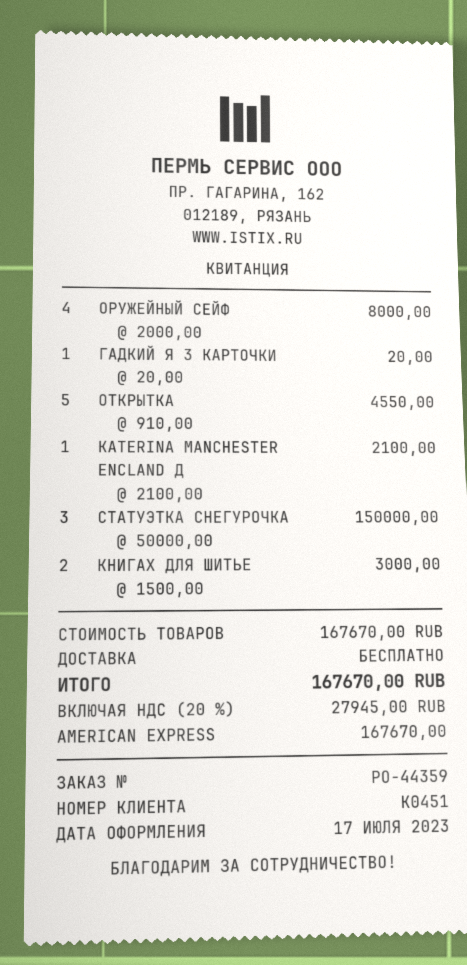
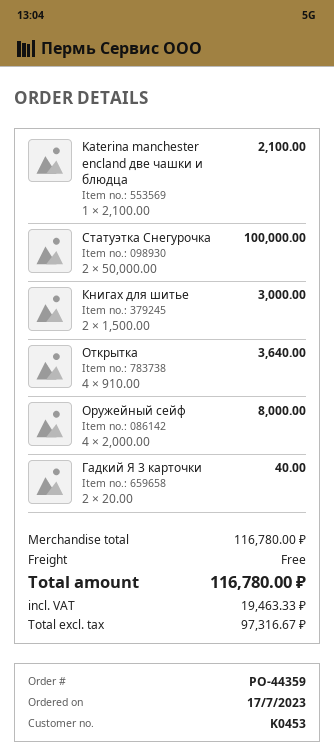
customer number: K0451 -> K0453
ГАДКИЙ Я 3 КАРТОЧКИ: 1 x 20.00 = 20.00 -> 2 x 20.00 = 40.00
ОТКРЫТКА: 5 x 910.00 = 4550.00 -> 4 x 910.00 = 3640.00
СТАТУЭТКА СНЕГУРОЧКА: 3 x 50000.00 = 150000.00 -> 2 x 50000.00 = 100000.00
subtotal: 167670.00 -> 116780.00
tax: 27945.00 -> 19463.33
total: 167670.00 -> 116780.00

